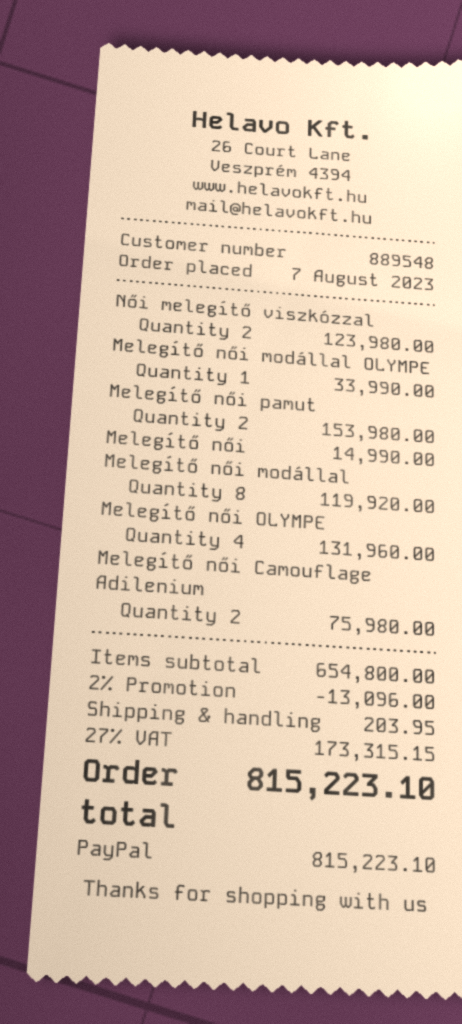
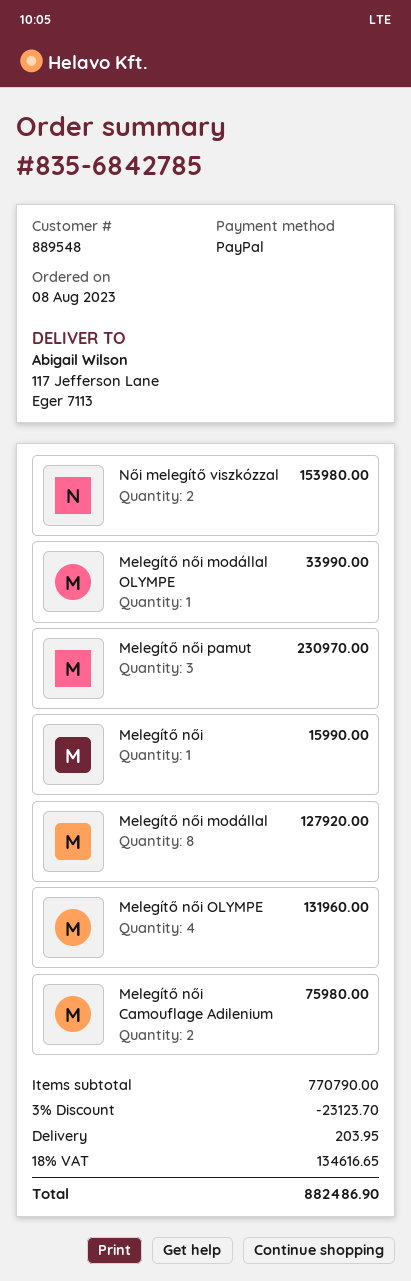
order date: 2023-08-07 -> 2023-08-08
Női melegítő viszkózzal: 2 for 123980.00 -> 2 for 153980.00
Melegítő női pamut: 2 for 153980.00 -> 3 for 230970.00
Melegítő női: 1 for 14990.00 -> 1 for 15990.00
Melegítő női modállal: 8 for 119920.00 -> 8 for 127920.00
subtotal: 654800.00 -> 770790.00
discount: 2% = 13096.00 -> 3% = 23123.70
tax: 27% = 173315.15 -> 18% = 134616.65
total: 815223.10 -> 882486.90

